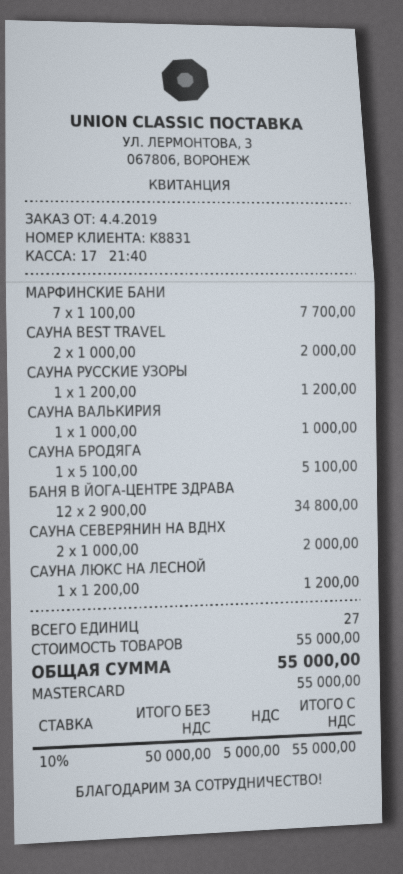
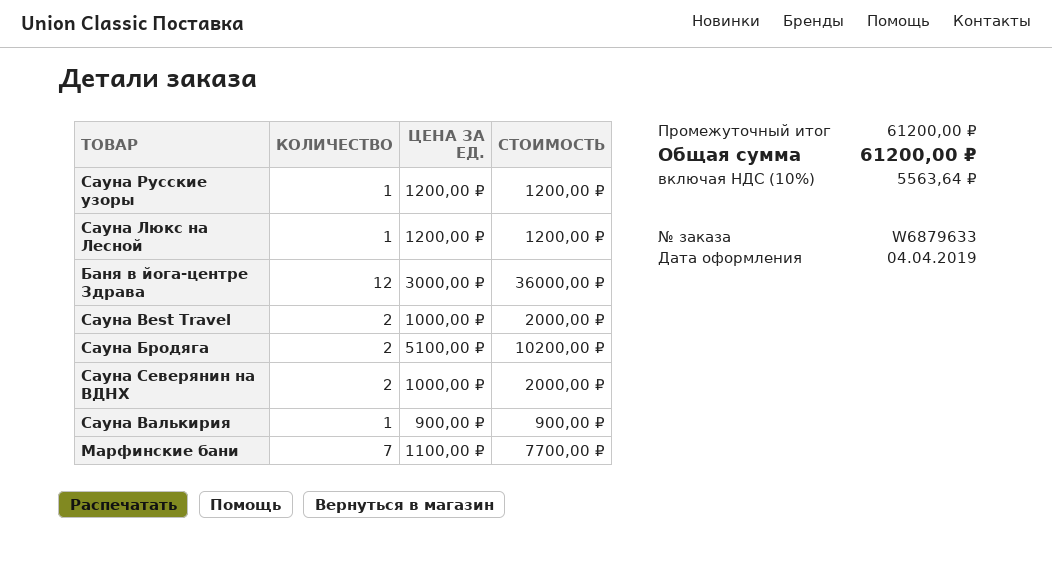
САУНА ВАЛЬКИРИЯ: 1 x 1000.00 = 1000.00 -> 1 x 900.00 = 900.00
САУНА БРОДЯГА: 1 x 5100.00 = 5100.00 -> 2 x 5100.00 = 10200.00
БАНЯ В ЙОГА-ЦЕНТРЕ ЗДРАВА: 12 x 2900.00 = 34800.00 -> 12 x 3000.00 = 36000.00
subtotal: 55000.00 -> 61200.00
tax: 10% = 5000.00 -> 10% = 5563.64
total: 55000.00 -> 61200.00

